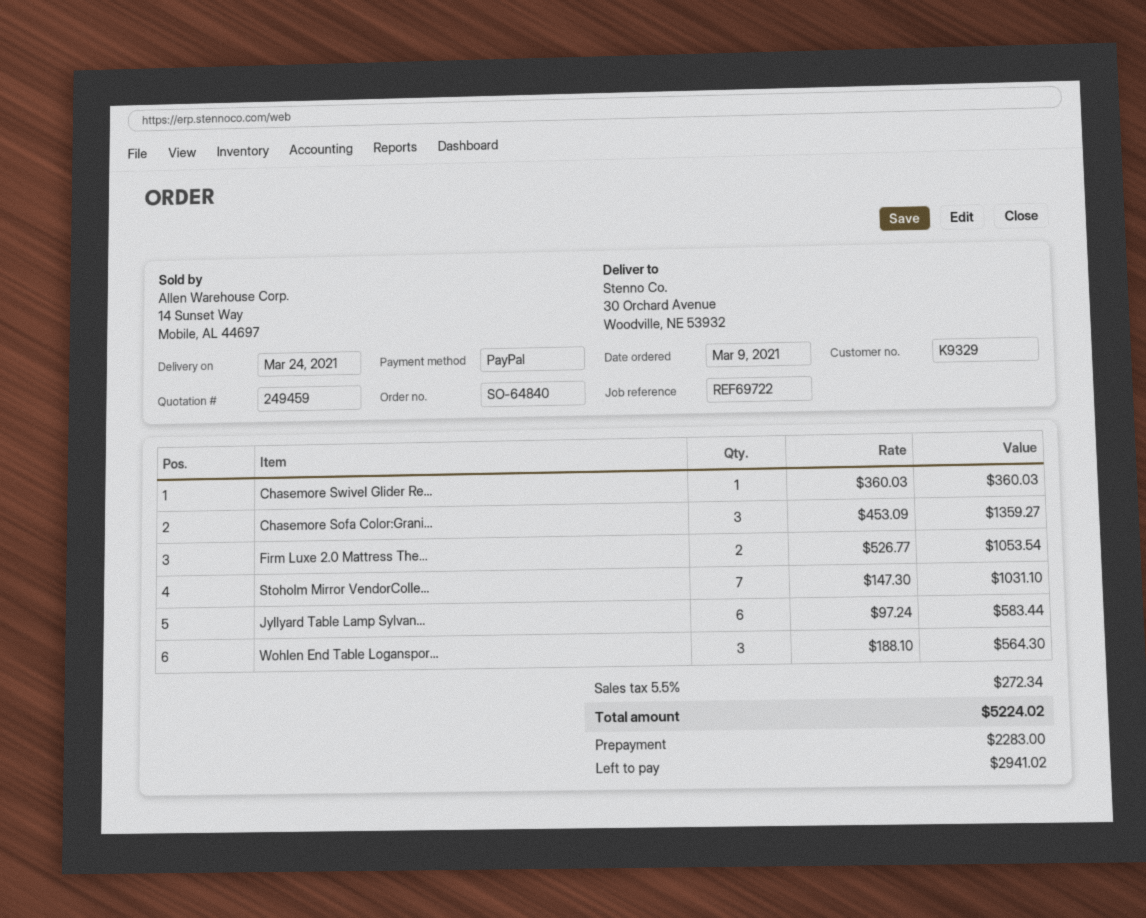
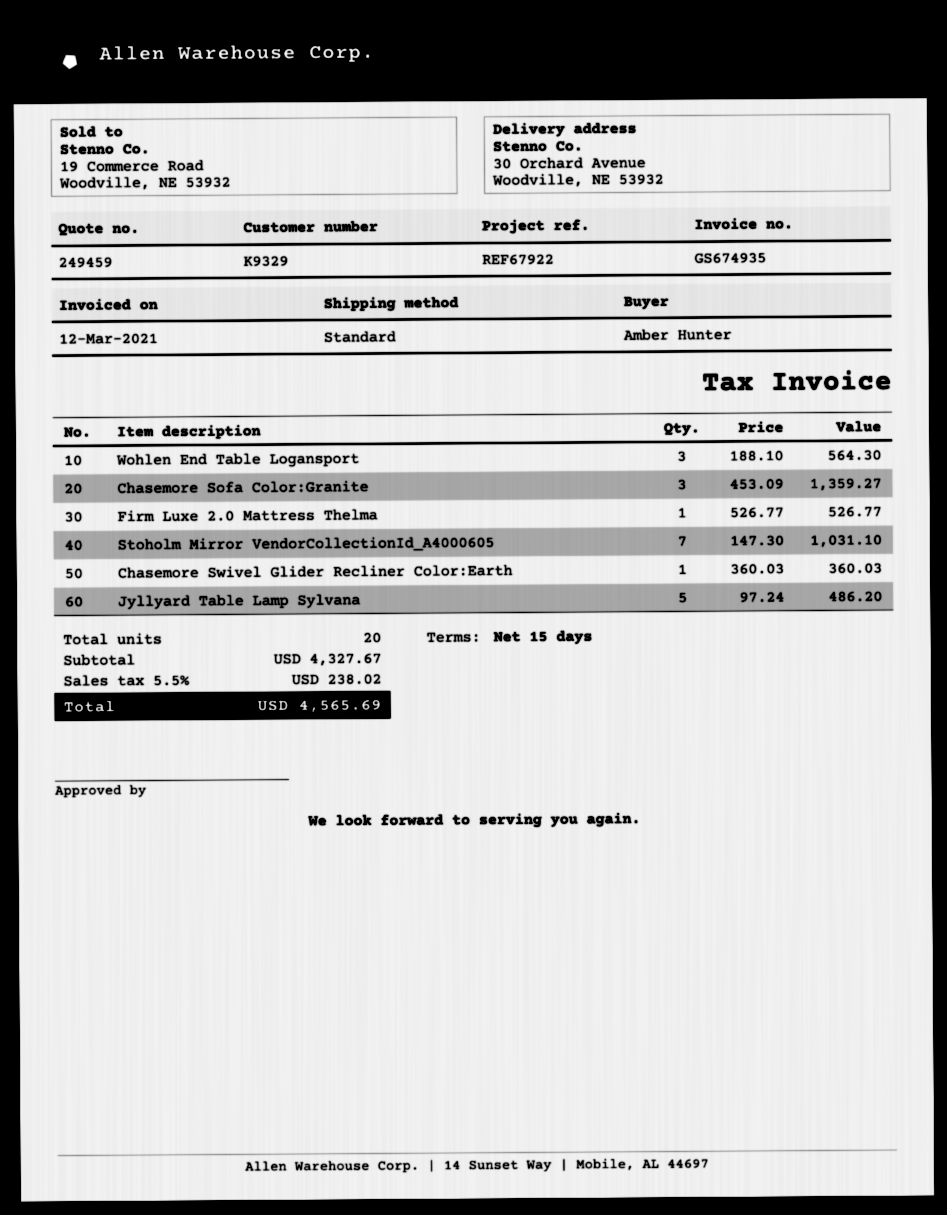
reference: REF69722 -> REF67922
Firm Luxe 2.0 Mattress The...: 2 x 526.77 = 1053.54 -> 1 x 526.77 = 526.77
Jyllyard Table Lamp Sylvan...: 6 x 97.24 = 583.44 -> 5 x 97.24 = 486.20
tax: 5.5% = 272.34 -> 5.5% = 238.02
total: 5224.02 -> 4565.69

